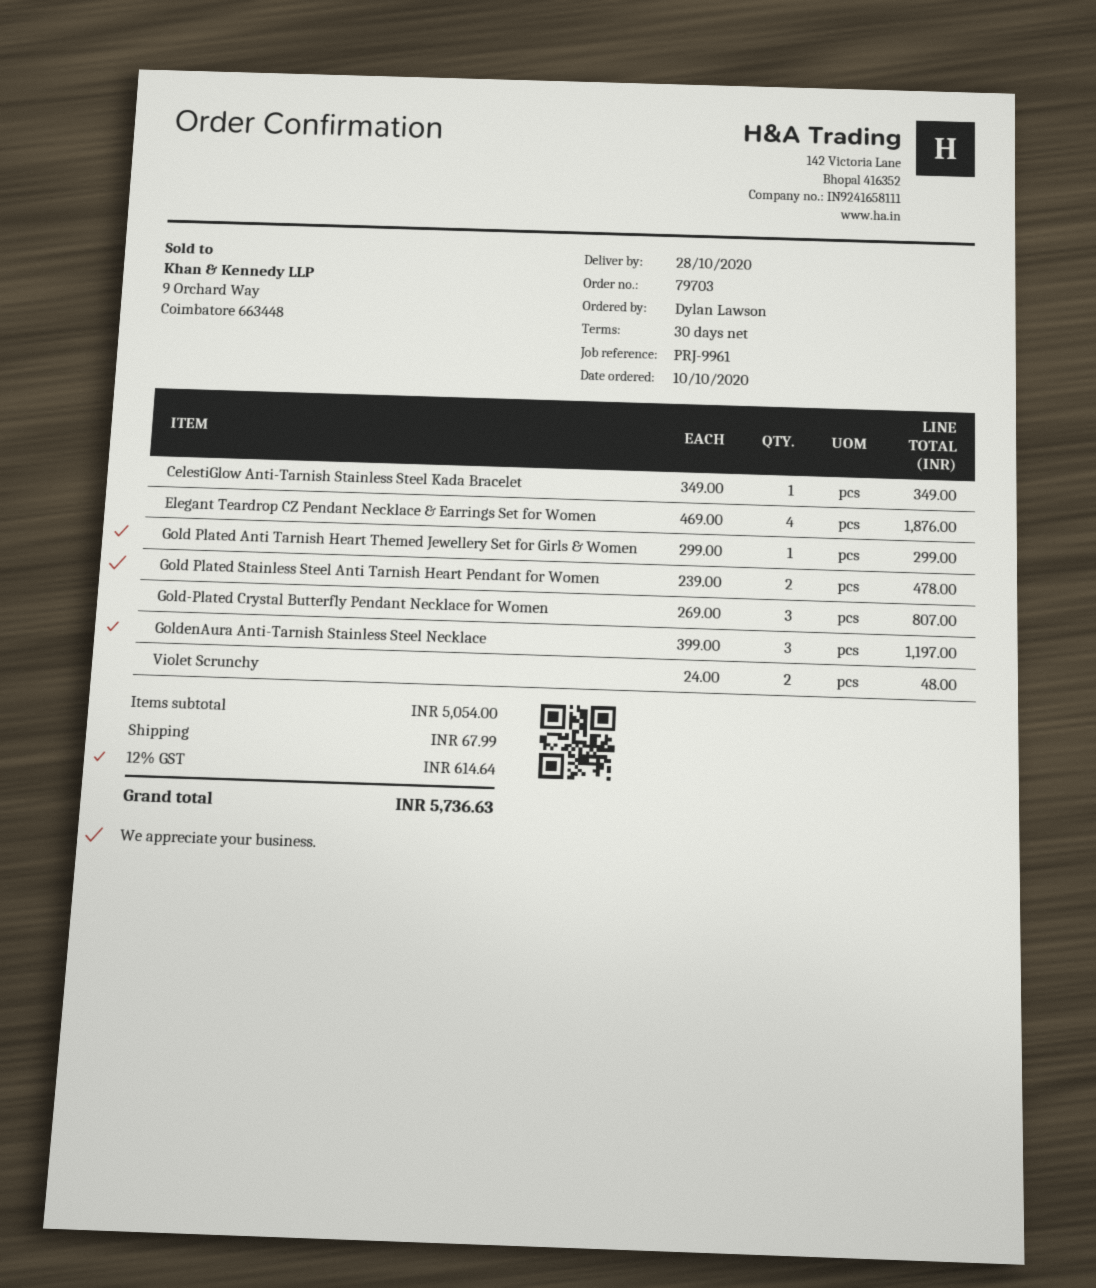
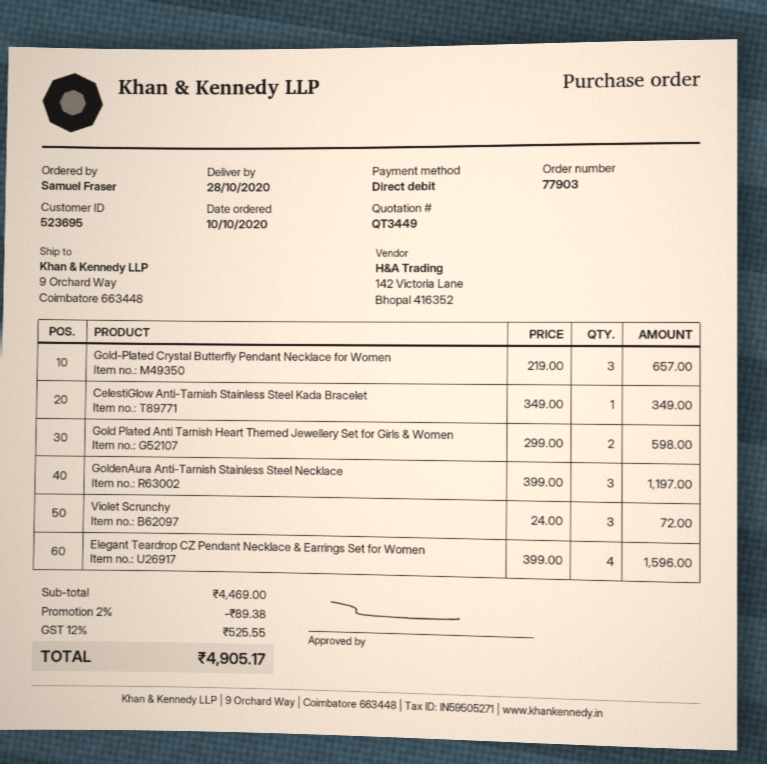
order number: 79703 -> 77903
ordered by: Dylan Lawson -> Samuel Fraser
Elegant Teardrop CZ Pendant Necklace & Earrings Set for Women: 4 x 469.00 = 1876.00 -> 4 x 399.00 = 1596.00
Gold Plated Anti Tarnish Heart Themed Jewellery Set for Girls & Women: 1 x 299.00 = 299.00 -> 2 x 299.00 = 598.00
Gold Plated Stainless Steel Anti Tarnish Heart Pendant for Women: 2 x 239.00 = 478.00 -> none
Gold-Plated Crystal Butterfly Pendant Necklace for Women: 3 x 269.00 = 807.00 -> 3 x 219.00 = 657.00
Violet Scrunchy: 2 x 24.00 = 48.00 -> 3 x 24.00 = 72.00
subtotal: 5054.00 -> 4469.00
discount: none -> 2% = 89.38
shipping: 67.99 -> none
tax: 12% = 614.64 -> 12% = 525.55
total: 5736.63 -> 4905.17

